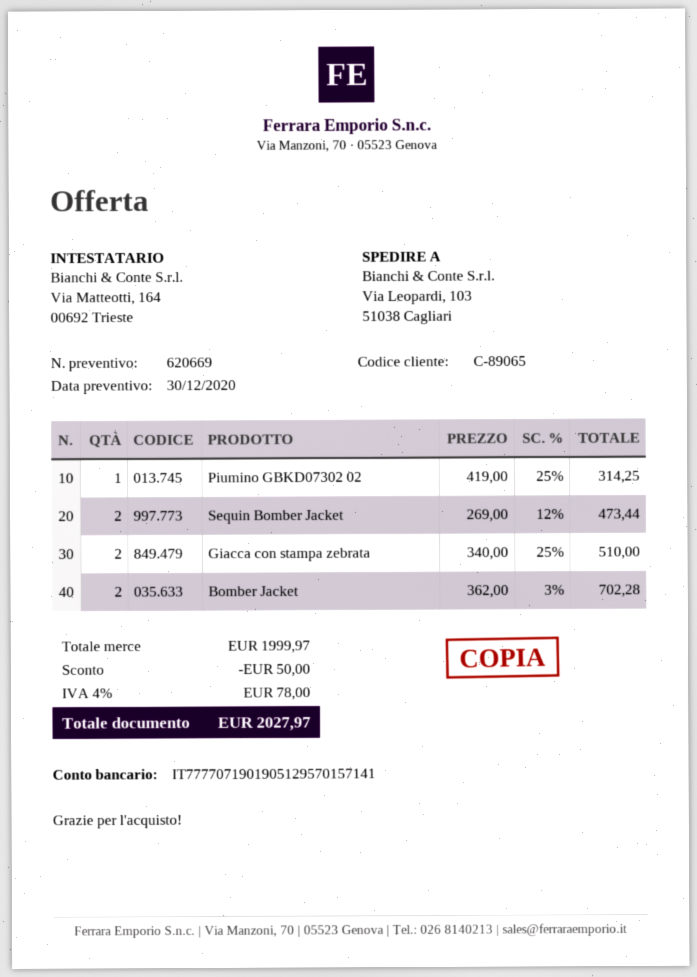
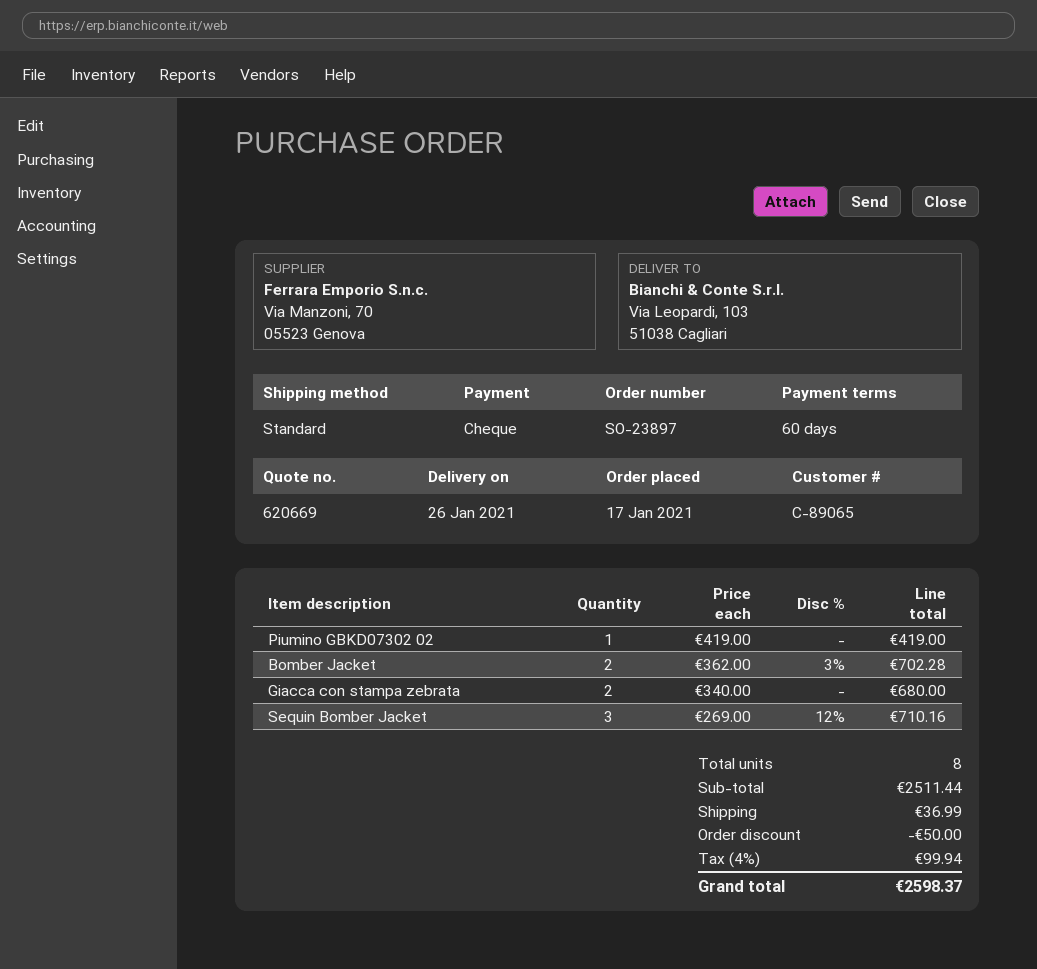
Piumino GBKD07302 02: 1 x 419.00 - 25% = 314.25 -> 1 x 419.00 = 419.00
Sequin Bomber Jacket: 2 x 269.00 - 12% = 473.44 -> 3 x 269.00 - 12% = 710.16
Giacca con stampa zebrata: 2 x 340.00 - 25% = 510.00 -> 2 x 340.00 = 680.00
subtotal: 1999.97 -> 2511.44
shipping: none -> 36.99
tax: 4% = 78.00 -> 4% = 99.94
total: 2027.97 -> 2598.37

